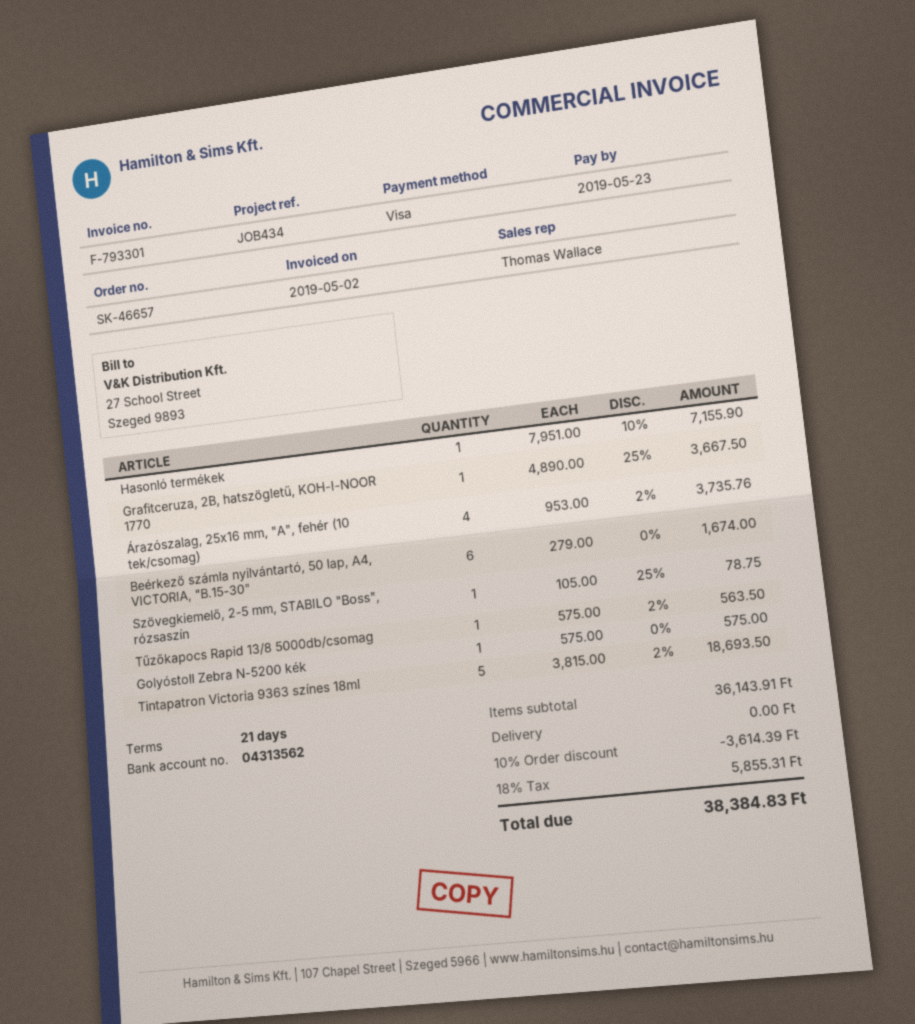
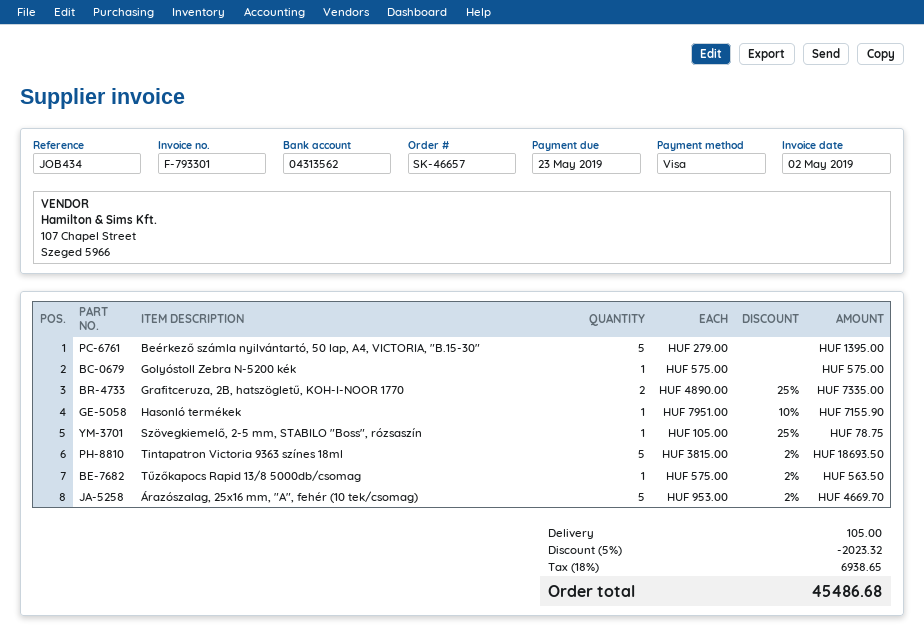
Grafitceruza, 2B, hatszögletű, KOH-I-NOOR 1770: 1 x 4890.00 - 25% = 3667.50 -> 2 x 4890.00 - 25% = 7335.00
Árazószalag, 25x16 mm, "A", fehér (10 tek/csomag): 4 x 953.00 - 2% = 3735.76 -> 5 x 953.00 - 2% = 4669.70
Beérkező számla nyilvántartó, 50 lap, A4, VICTORIA, "B.15-30": 6 x 279.00 = 1674.00 -> 5 x 279.00 = 1395.00
discount: 10% = 3614.39 -> 5% = 2023.32
shipping: 0.00 -> 105.00
tax: 18% = 5855.31 -> 18% = 6938.65
total: 38384.83 -> 45486.68

